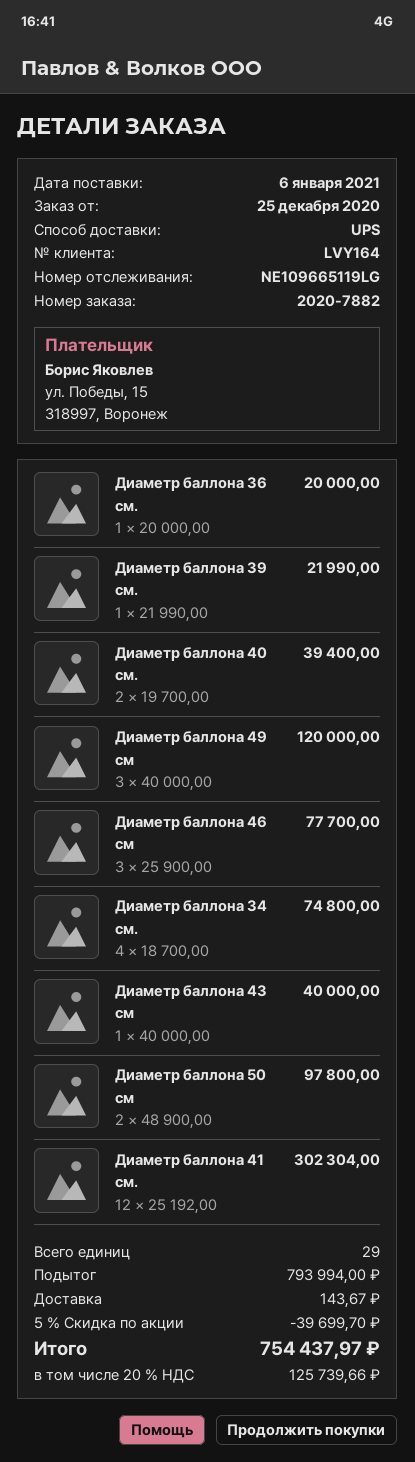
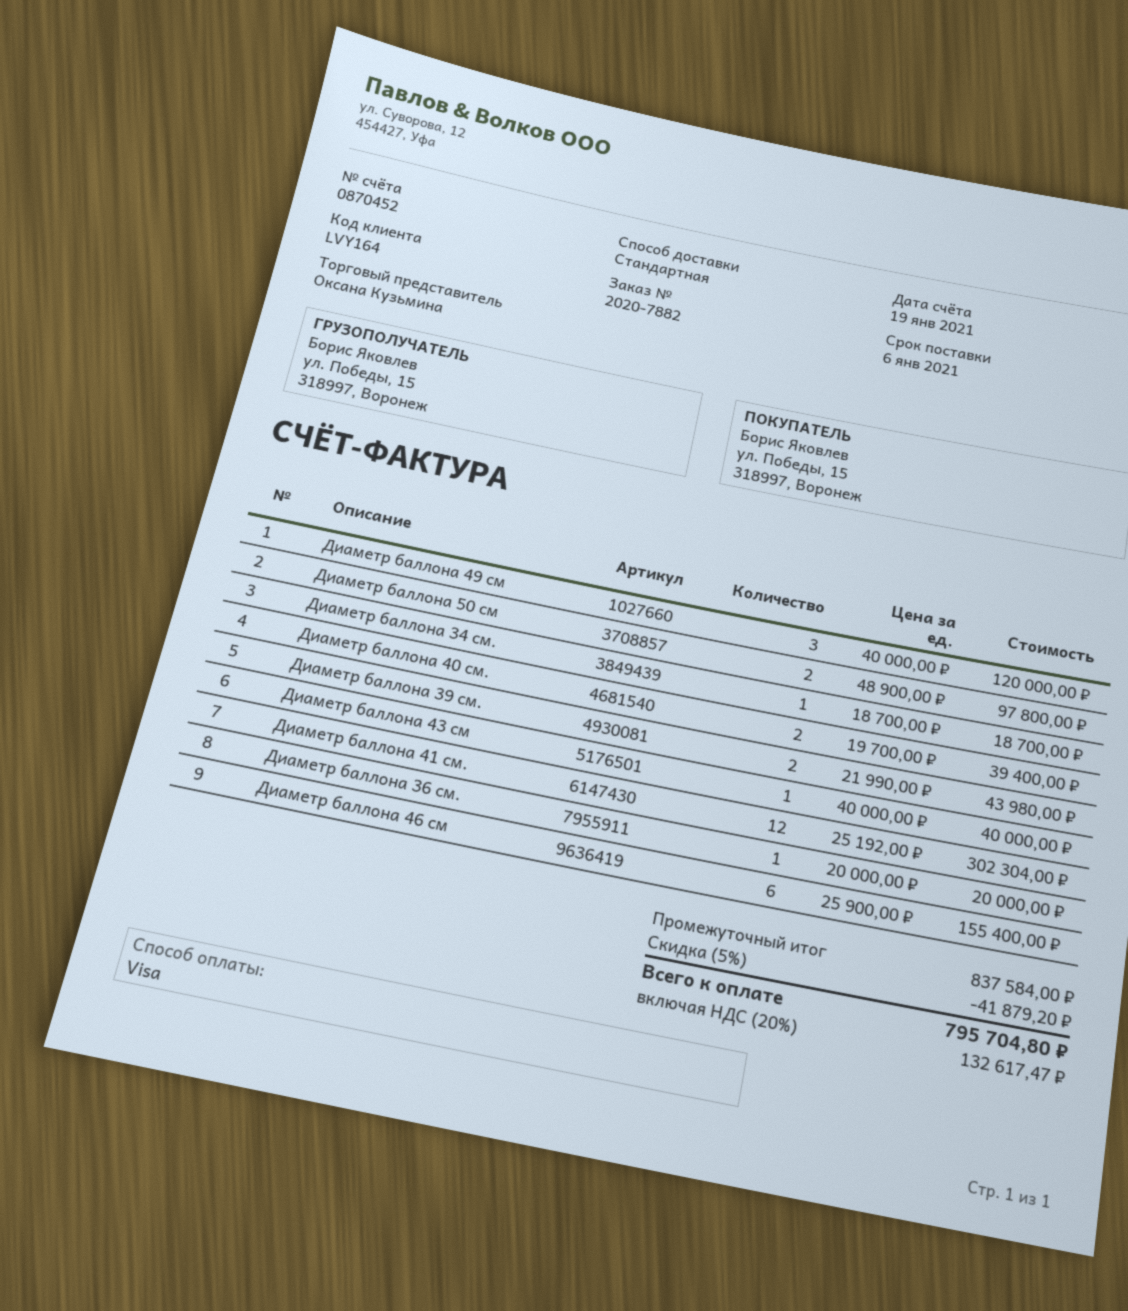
shipping method: UPS -> standard
Диаметр баллона 39 см.: 1 x 21990.00 = 21990.00 -> 2 x 21990.00 = 43980.00
Диаметр баллона 46 см: 3 x 25900.00 = 77700.00 -> 6 x 25900.00 = 155400.00
Диаметр баллона 34 см.: 4 x 18700.00 = 74800.00 -> 1 x 18700.00 = 18700.00
subtotal: 793994.00 -> 837584.00
discount: 5% = 39699.70 -> 5% = 41879.20
shipping: 143.67 -> none
tax: 20% = 125739.66 -> 20% = 132617.47
total: 754437.97 -> 795704.80

